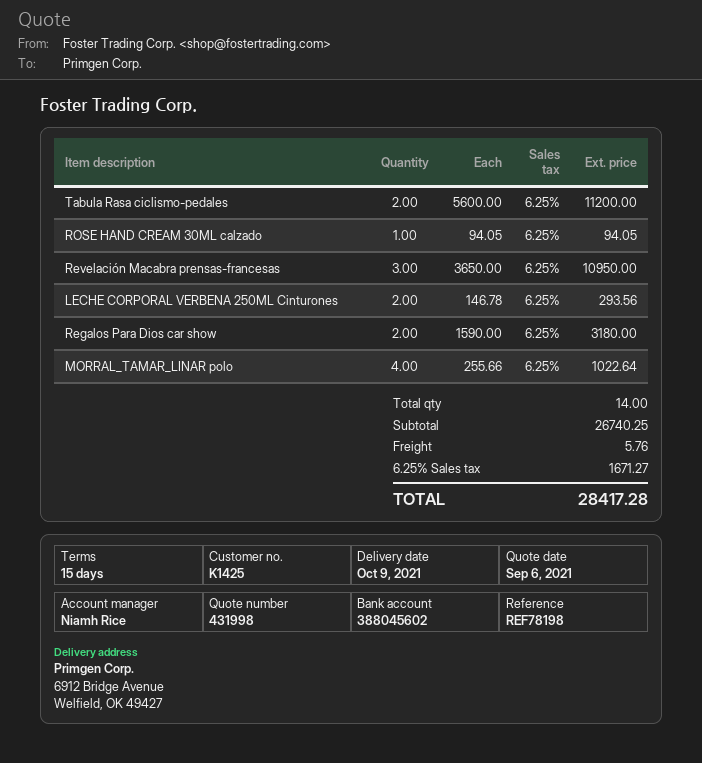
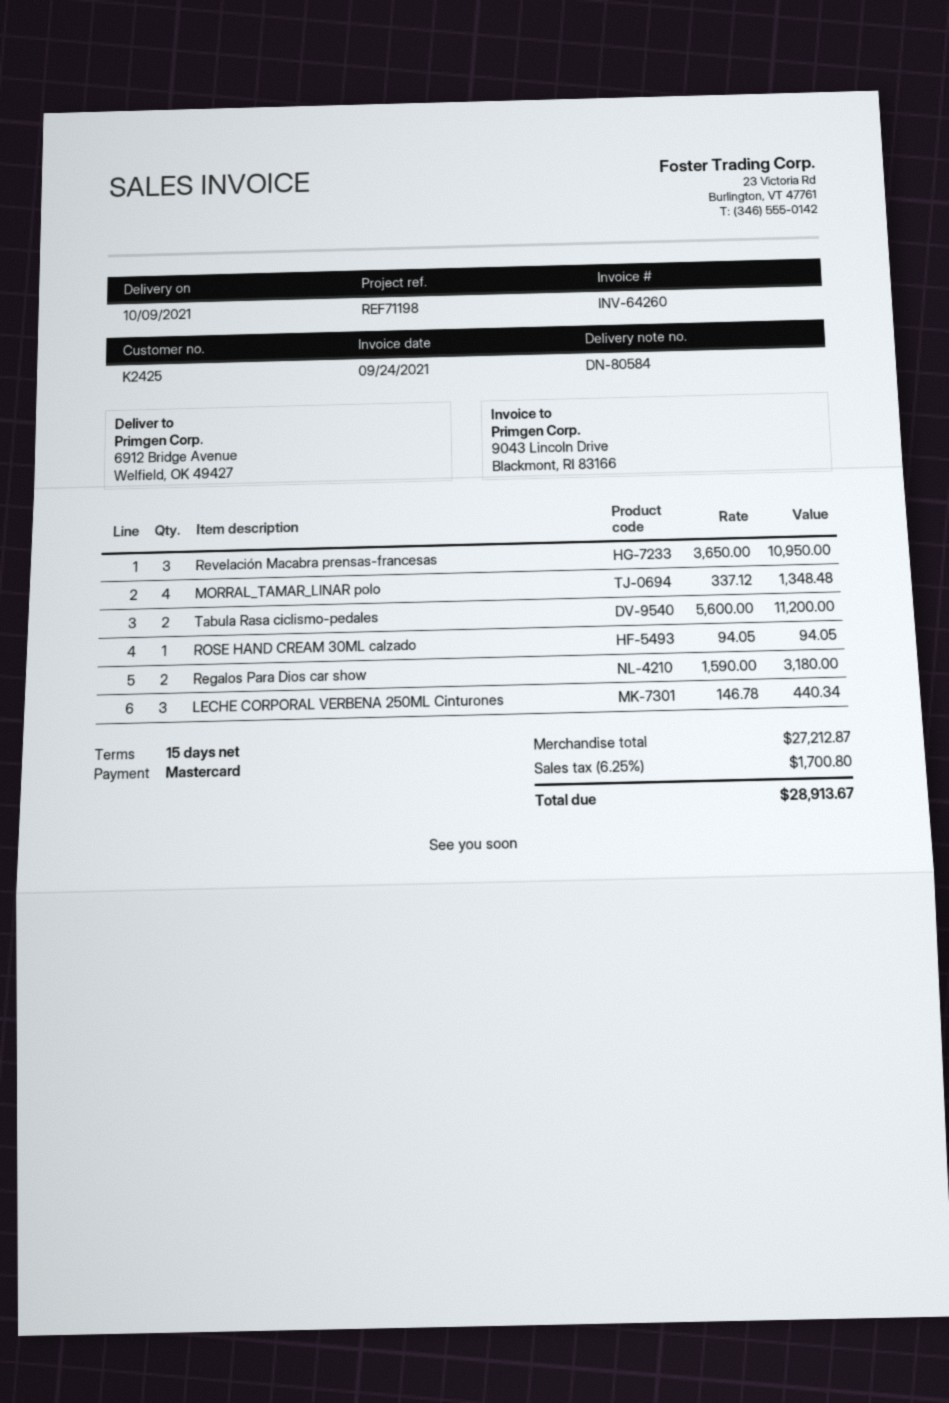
customer number: K1425 -> K2425
reference: REF78198 -> REF71198
LECHE CORPORAL VERBENA 250ML Cinturones: 2 x 146.78 = 293.56 -> 3 x 146.78 = 440.34
MORRAL_TAMAR_LINAR polo: 4 x 255.66 = 1022.64 -> 4 x 337.12 = 1348.48
subtotal: 26740.25 -> 27212.87
shipping: 5.76 -> none
tax: 6.25% = 1671.27 -> 6.25% = 1700.80
total: 28417.28 -> 28913.67

